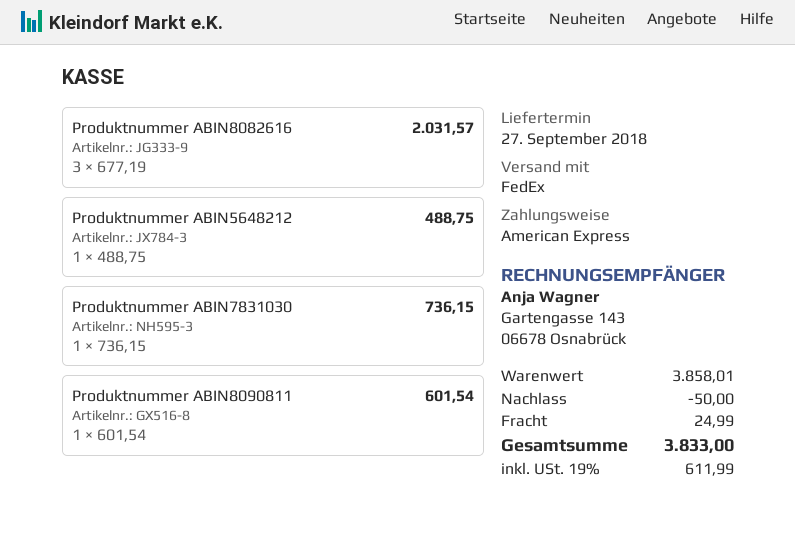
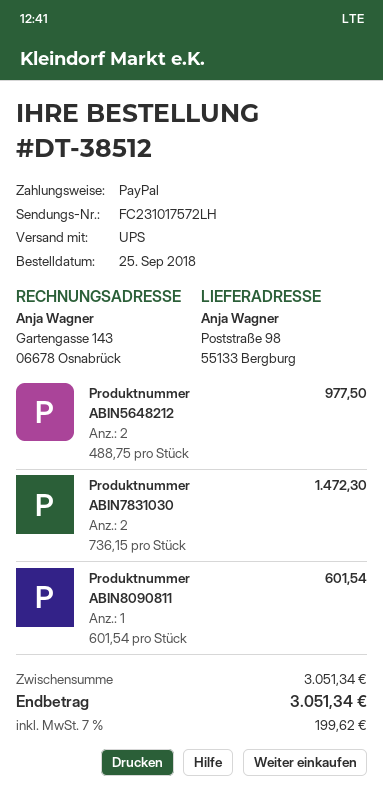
payment method: American Express -> PayPal
shipping method: FedEx -> UPS
Produktnummer ABIN8082616: 3 x 677.19 = 2031.57 -> none
Produktnummer ABIN5648212: 1 x 488.75 = 488.75 -> 2 x 488.75 = 977.50
Produktnummer ABIN7831030: 1 x 736.15 = 736.15 -> 2 x 736.15 = 1472.30
subtotal: 3858.01 -> 3051.34
discount: 50.00 -> none
shipping: 24.99 -> none
tax: 19% = 611.99 -> 7% = 199.62
total: 3833.00 -> 3051.34

